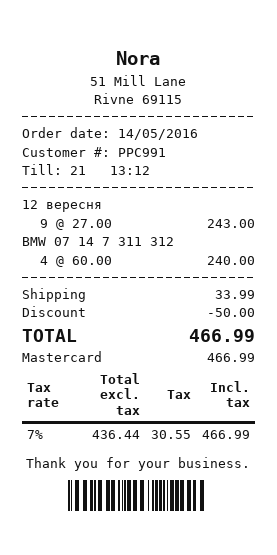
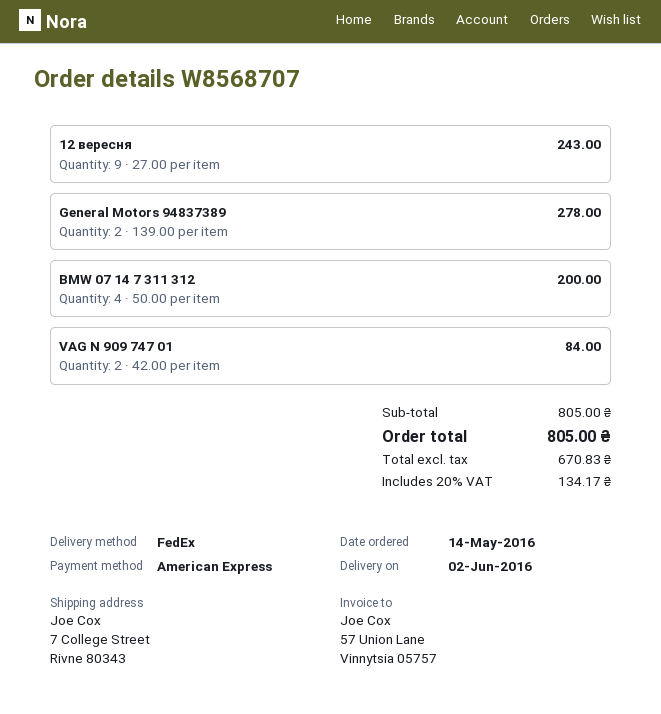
payment method: Mastercard -> American Express
BMW 07 14 7 311 312: 4 x 60.00 = 240.00 -> 4 x 50.00 = 200.00
General Motors 94837389: none -> 2 x 139.00 = 278.00
VAG N 909 747 01: none -> 2 x 42.00 = 84.00
discount: 50.00 -> none
shipping: 33.99 -> none
net: 436.44 -> 670.83
tax: 7% = 30.55 -> 20% = 134.17
total: 466.99 -> 805.00

